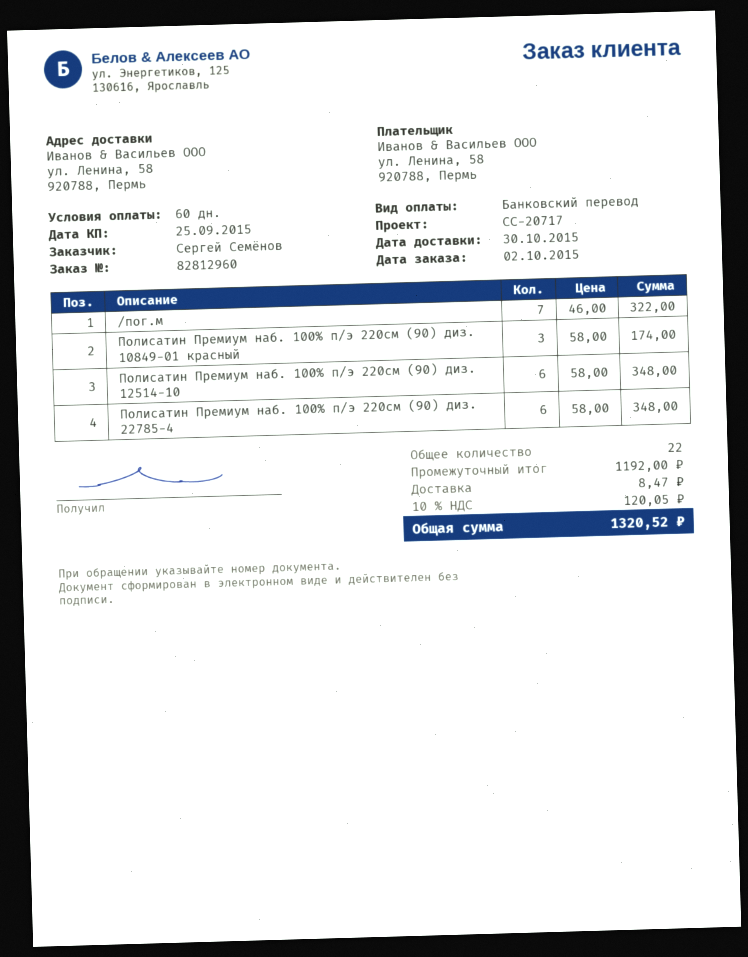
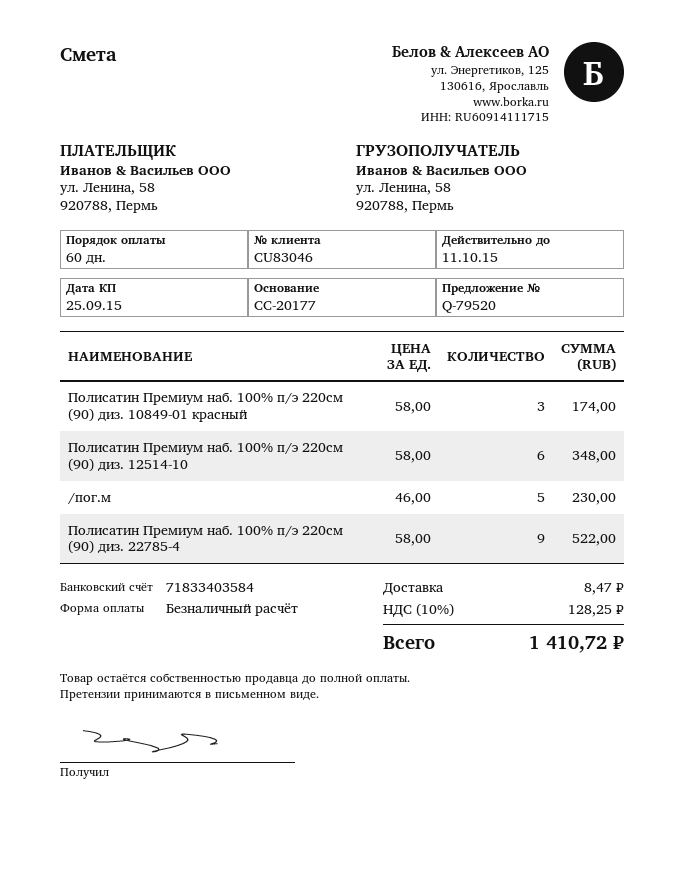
reference: CC-20717 -> CC-20177
/пог.м: 7 x 46.00 = 322.00 -> 5 x 46.00 = 230.00
Полисатин Премиум наб. 100% п/э 220см (90) диз. 22785-4: 6 x 58.00 = 348.00 -> 9 x 58.00 = 522.00
tax: 10% = 120.05 -> 10% = 128.25
total: 1320.52 -> 1410.72

